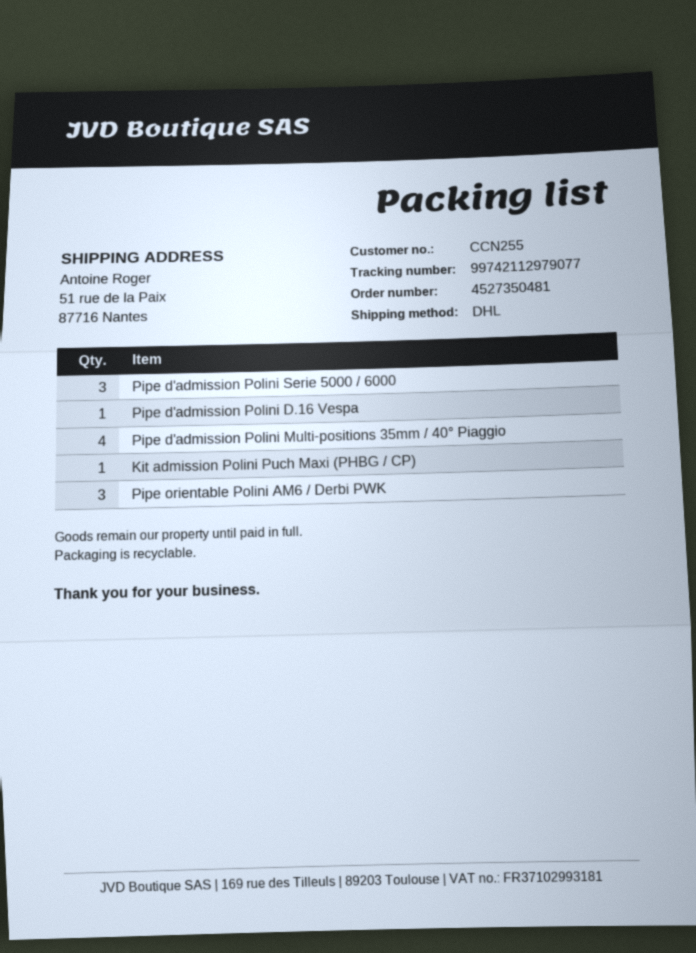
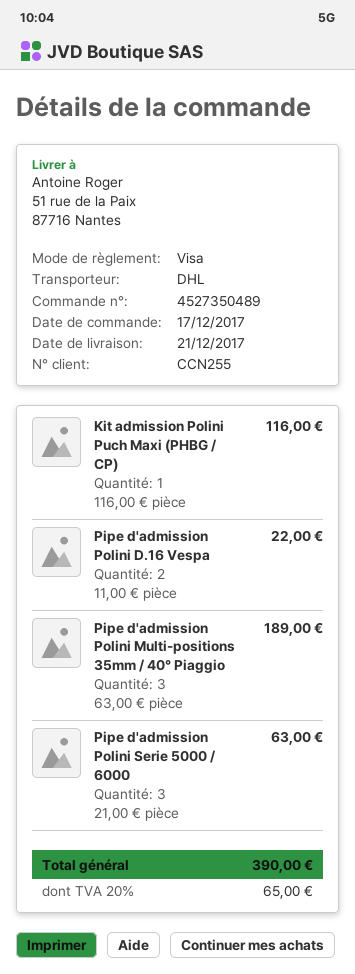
order number: 4527350481 -> 4527350489
Pipe d'admission Polini D.16 Vespa: 1 -> 2
Pipe d'admission Polini Multi-positions 35mm / 40° Piaggio: 4 -> 3
Pipe orientable Polini AM6 / Derbi PWK: 3 -> none

